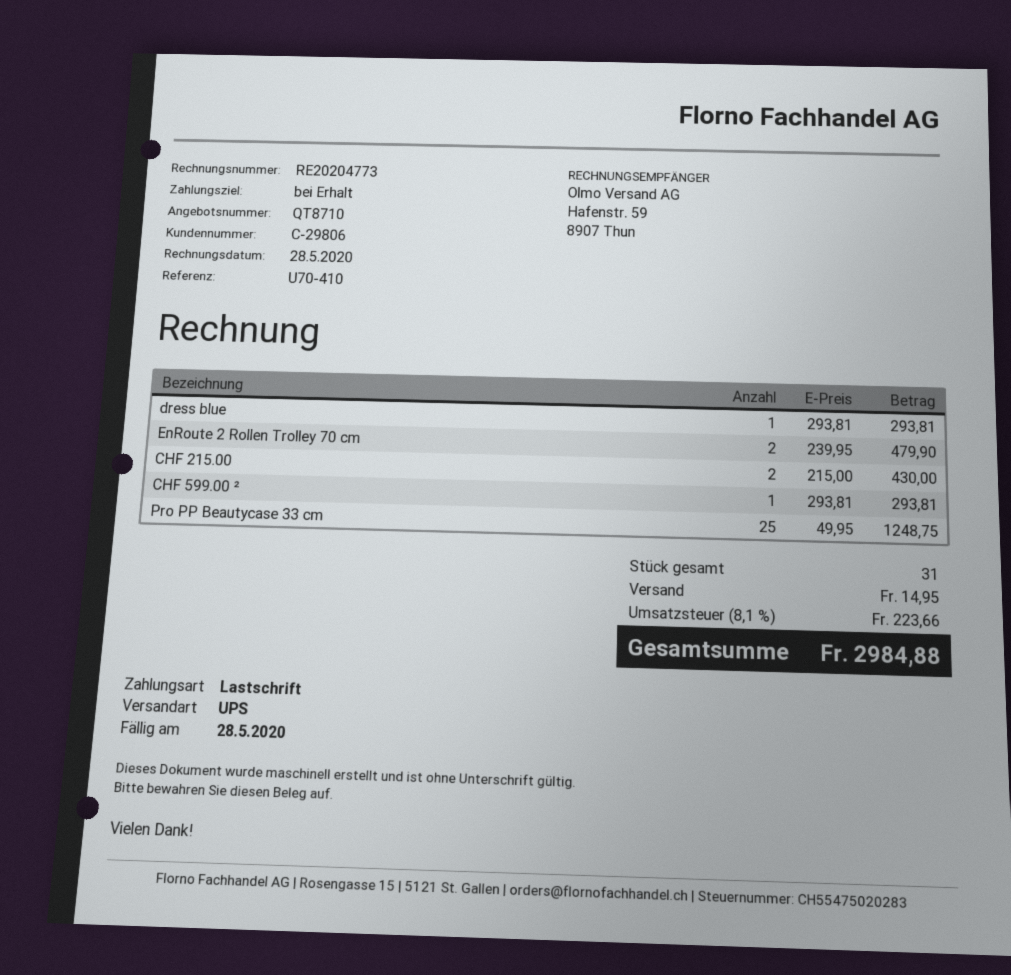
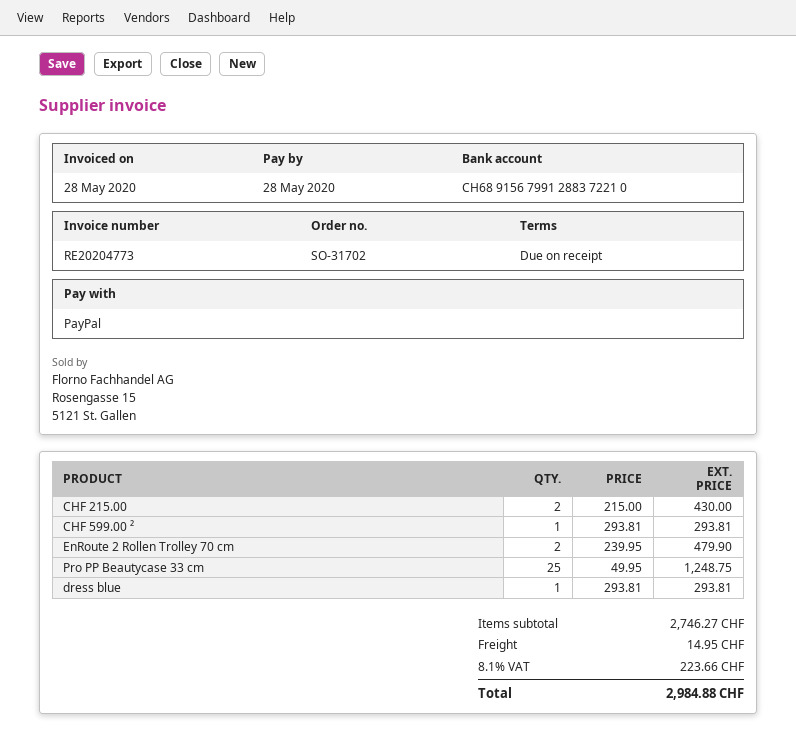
payment method: direct debit -> PayPal

